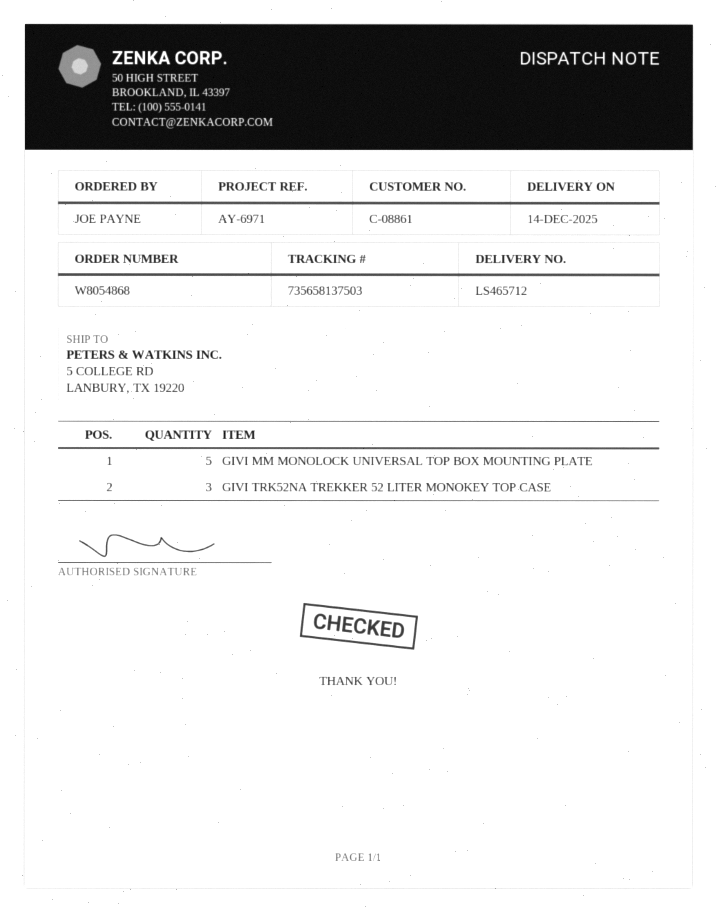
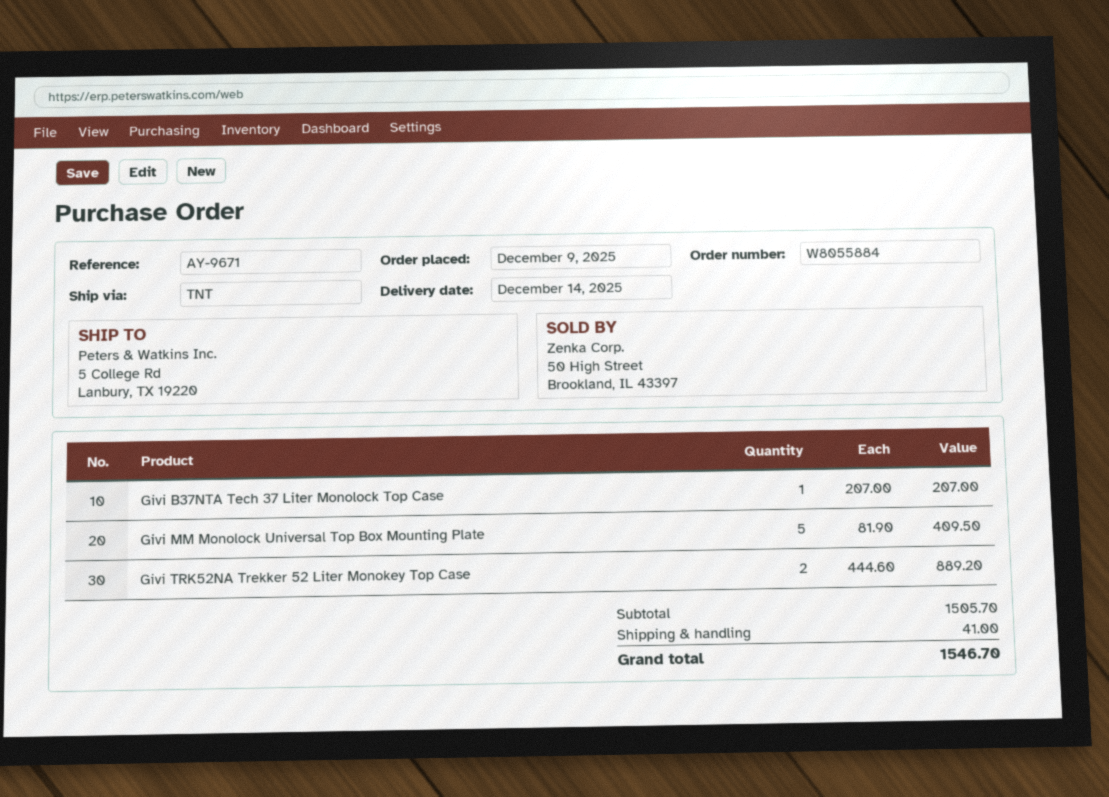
order number: W8054868 -> W8055884
reference: AY-6971 -> AY-9671
GIVI TRK52NA TREKKER 52 LITER MONOKEY TOP CASE: 3 -> 2
Givi B37NTA Tech 37 Liter Monolock Top Case: none -> 1

